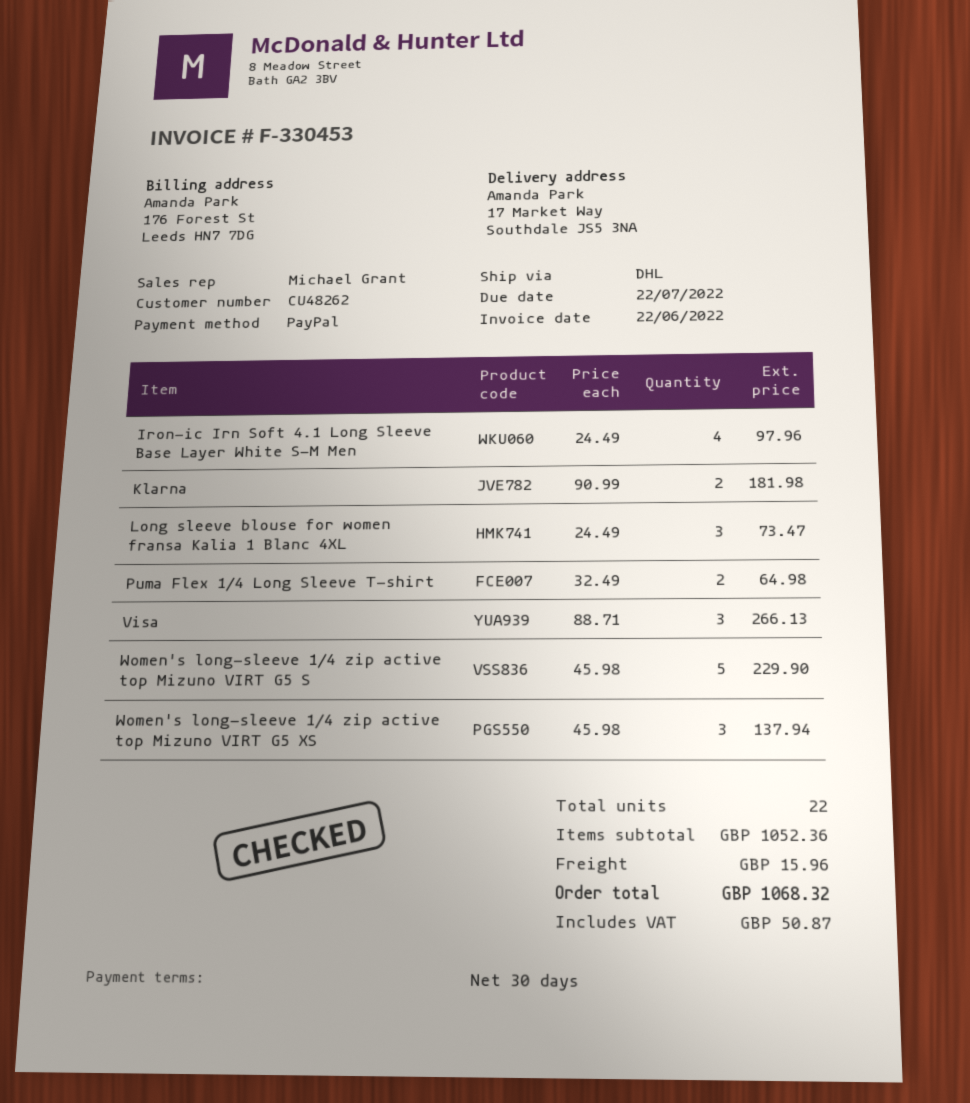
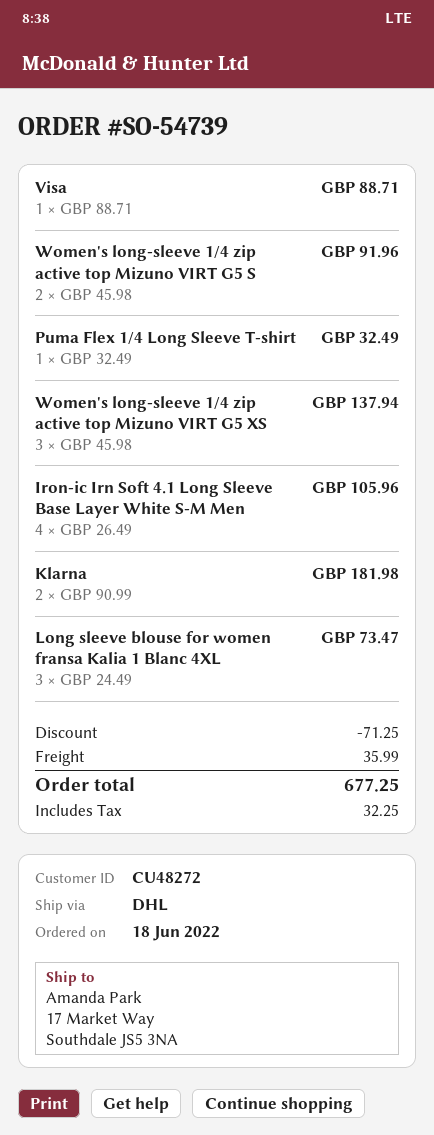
customer number: CU48262 -> CU48272
Iron-ic Irn Soft 4.1 Long Sleeve Base Layer White S-M Men: 4 x 24.49 = 97.96 -> 4 x 26.49 = 105.96
Puma Flex 1/4 Long Sleeve T-shirt: 2 x 32.49 = 64.98 -> 1 x 32.49 = 32.49
Visa: 3 x 88.71 = 266.13 -> 1 x 88.71 = 88.71
Women's long-sleeve 1/4 zip active top Mizuno VIRT G5 S: 5 x 45.98 = 229.90 -> 2 x 45.98 = 91.96
discount: none -> 71.25
shipping: 15.96 -> 35.99
tax: 50.87 -> 32.25
total: 1068.32 -> 677.25

